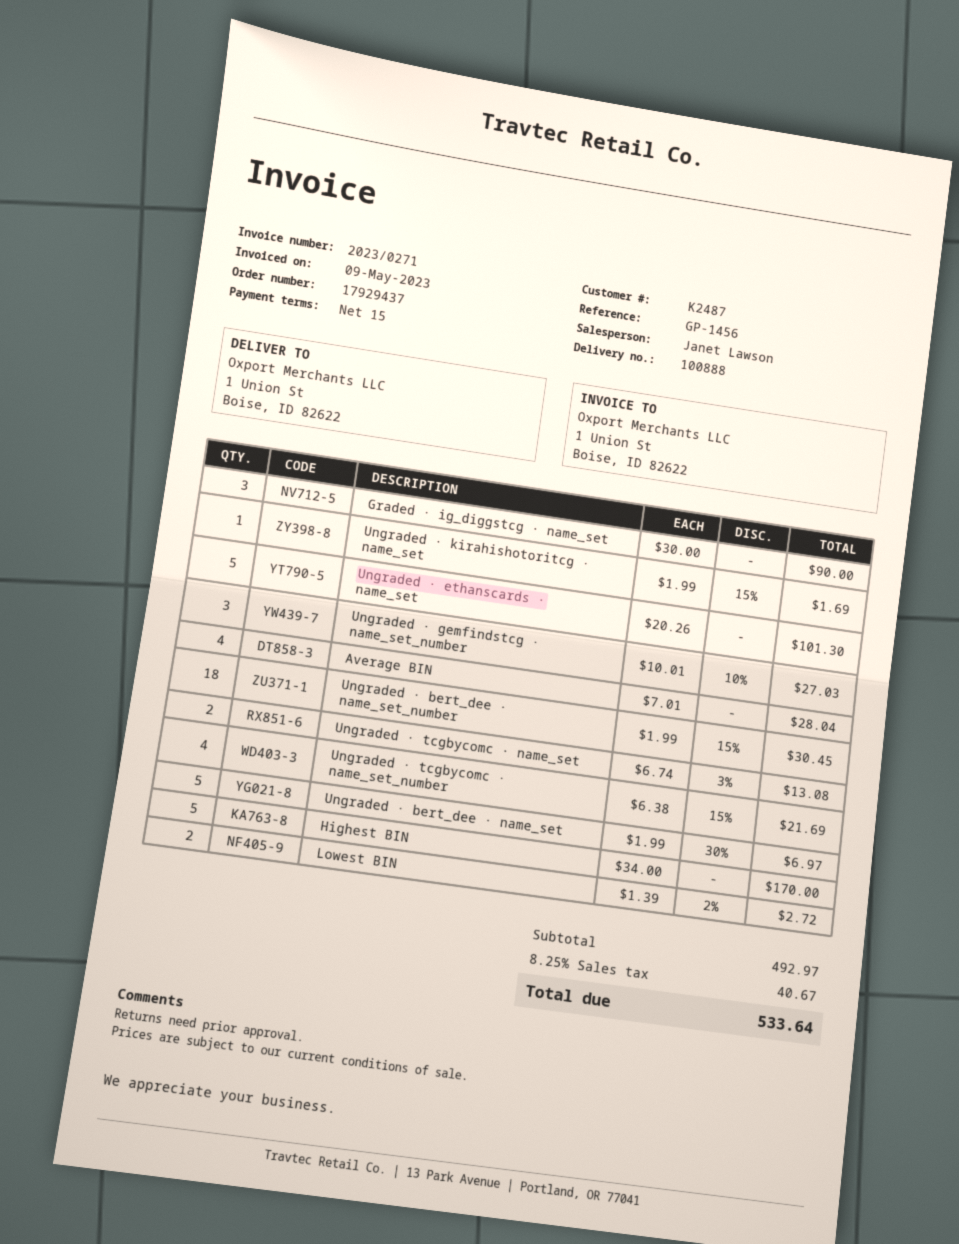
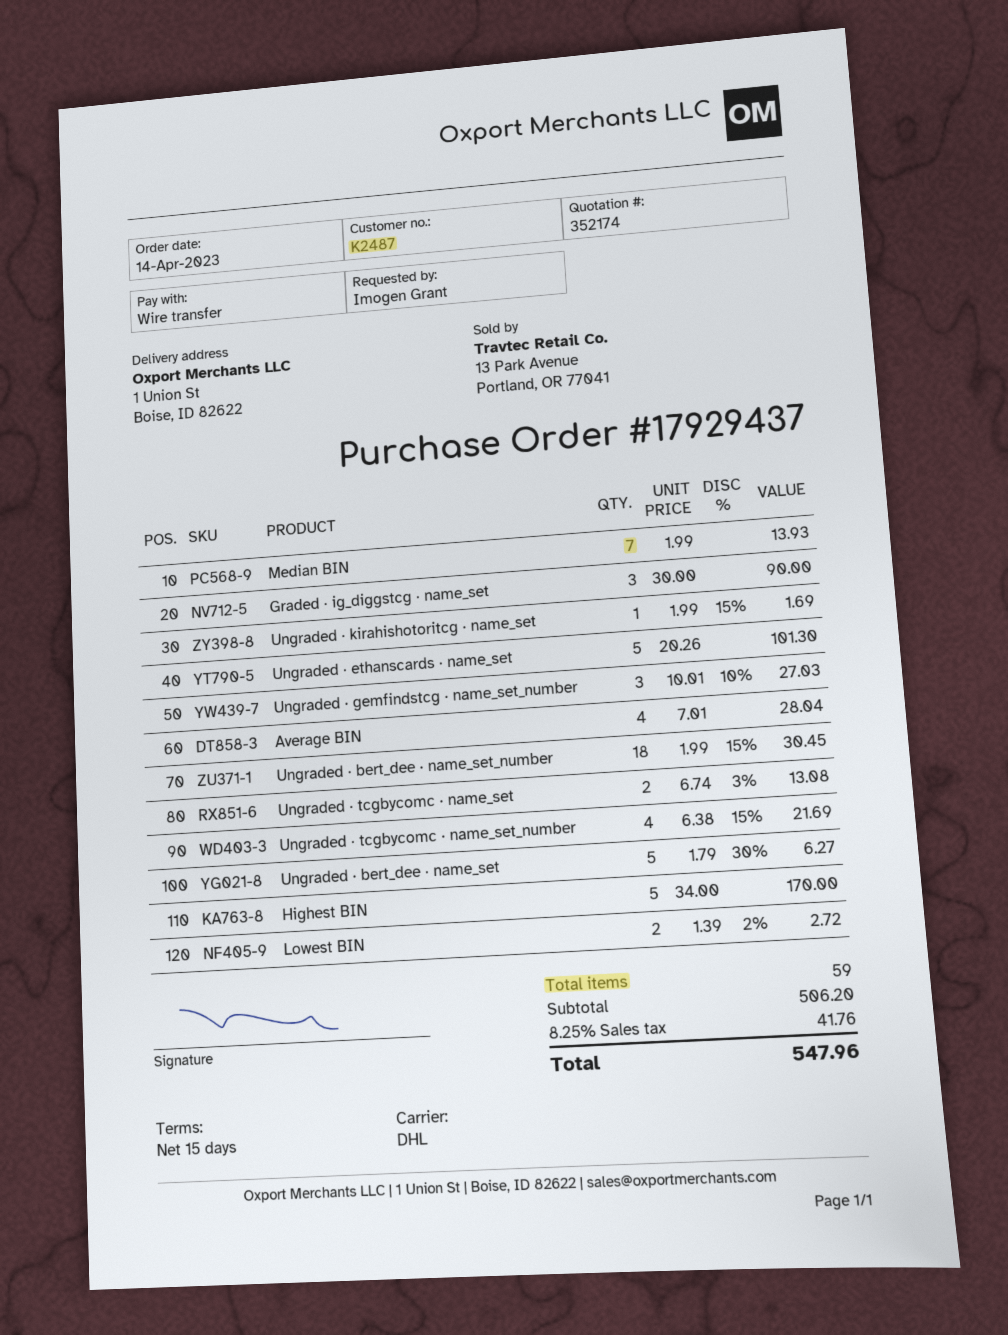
Ungraded · bert_dee · name_set: 5 x 1.99 - 30% = 6.97 -> 5 x 1.79 - 30% = 6.27
Median BIN: none -> 7 x 1.99 = 13.93
subtotal: 492.97 -> 506.20
tax: 8.25% = 40.67 -> 8.25% = 41.76
total: 533.64 -> 547.96

